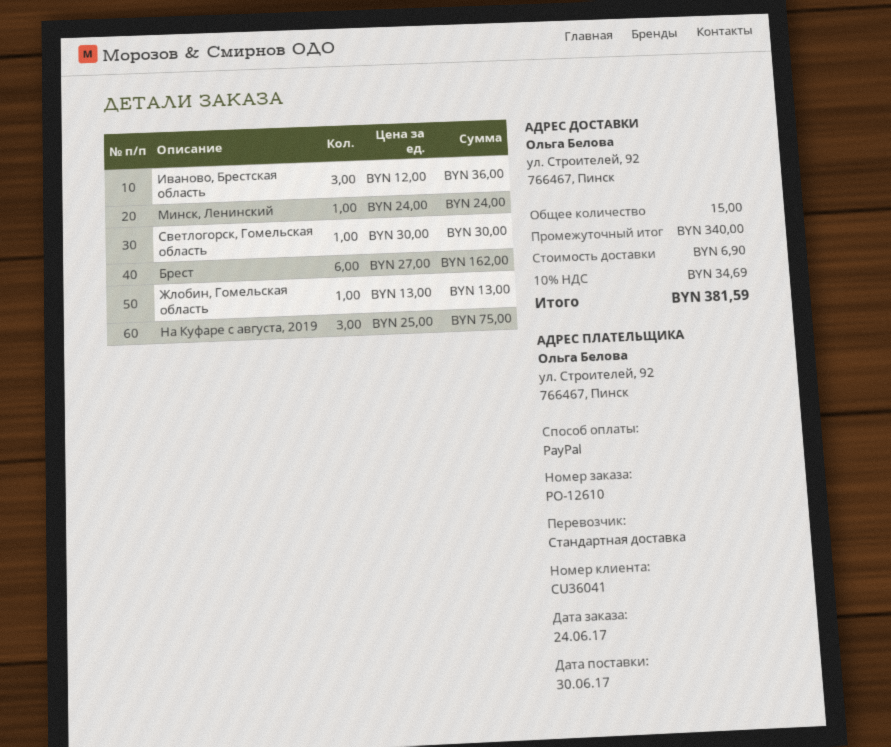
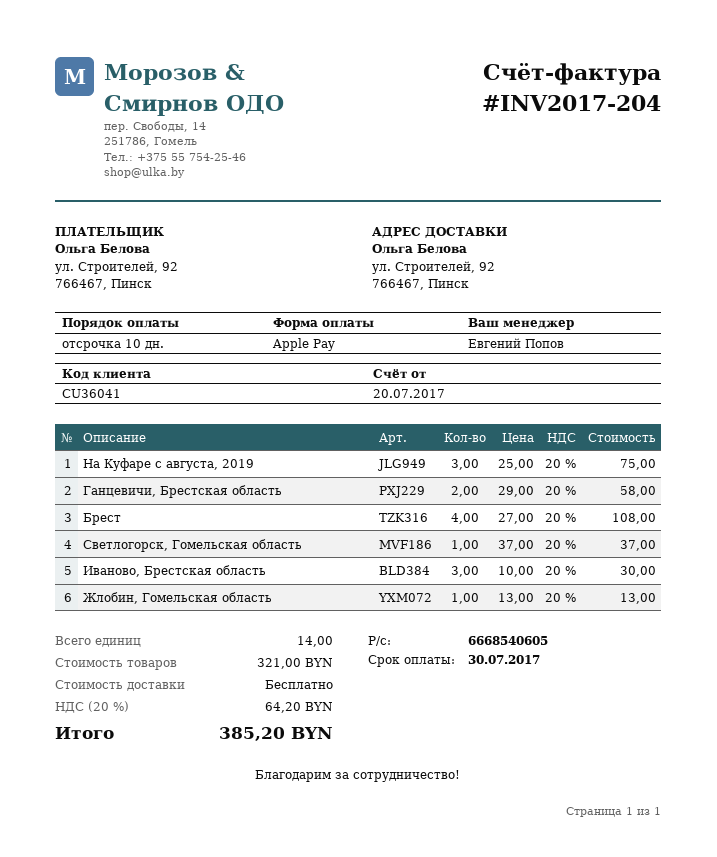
payment method: PayPal -> Apple Pay
Иваново, Брестская область: 3 x 12.00 = 36.00 -> 3 x 10.00 = 30.00
Минск, Ленинский: 1 x 24.00 = 24.00 -> none
Светлогорск, Гомельская область: 1 x 30.00 = 30.00 -> 1 x 37.00 = 37.00
Брест: 6 x 27.00 = 162.00 -> 4 x 27.00 = 108.00
Ганцевичи, Брестская область: none -> 2 x 29.00 = 58.00
total quantity: 15 -> 14
subtotal: 340.00 -> 321.00
shipping: 6.90 -> 0.00
tax: 10% = 34.69 -> 20% = 64.20
total: 381.59 -> 385.20

